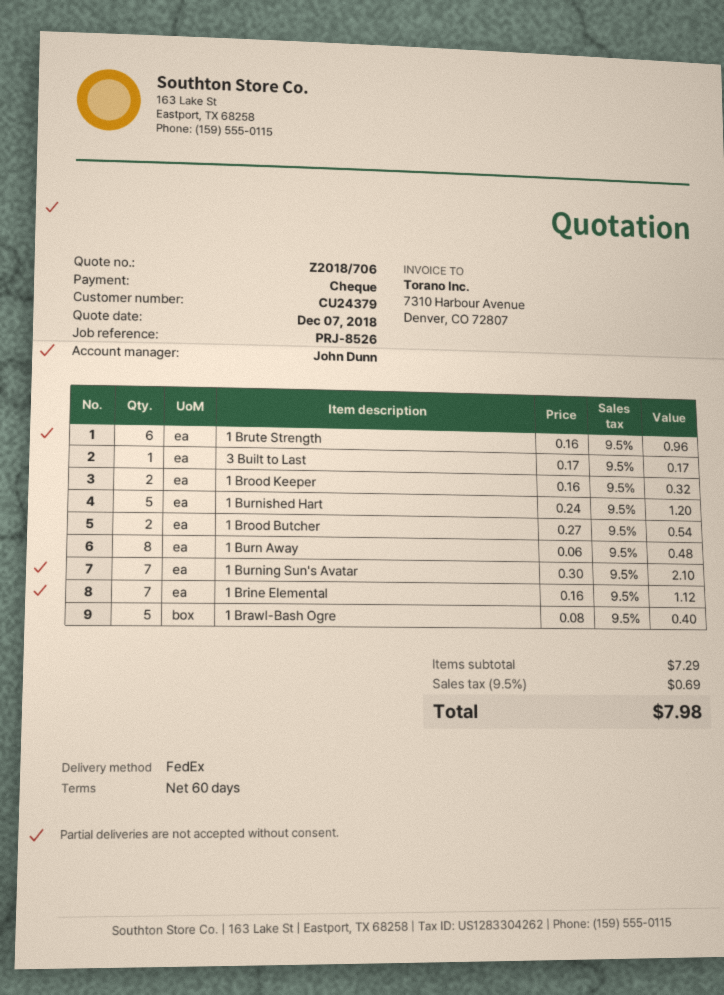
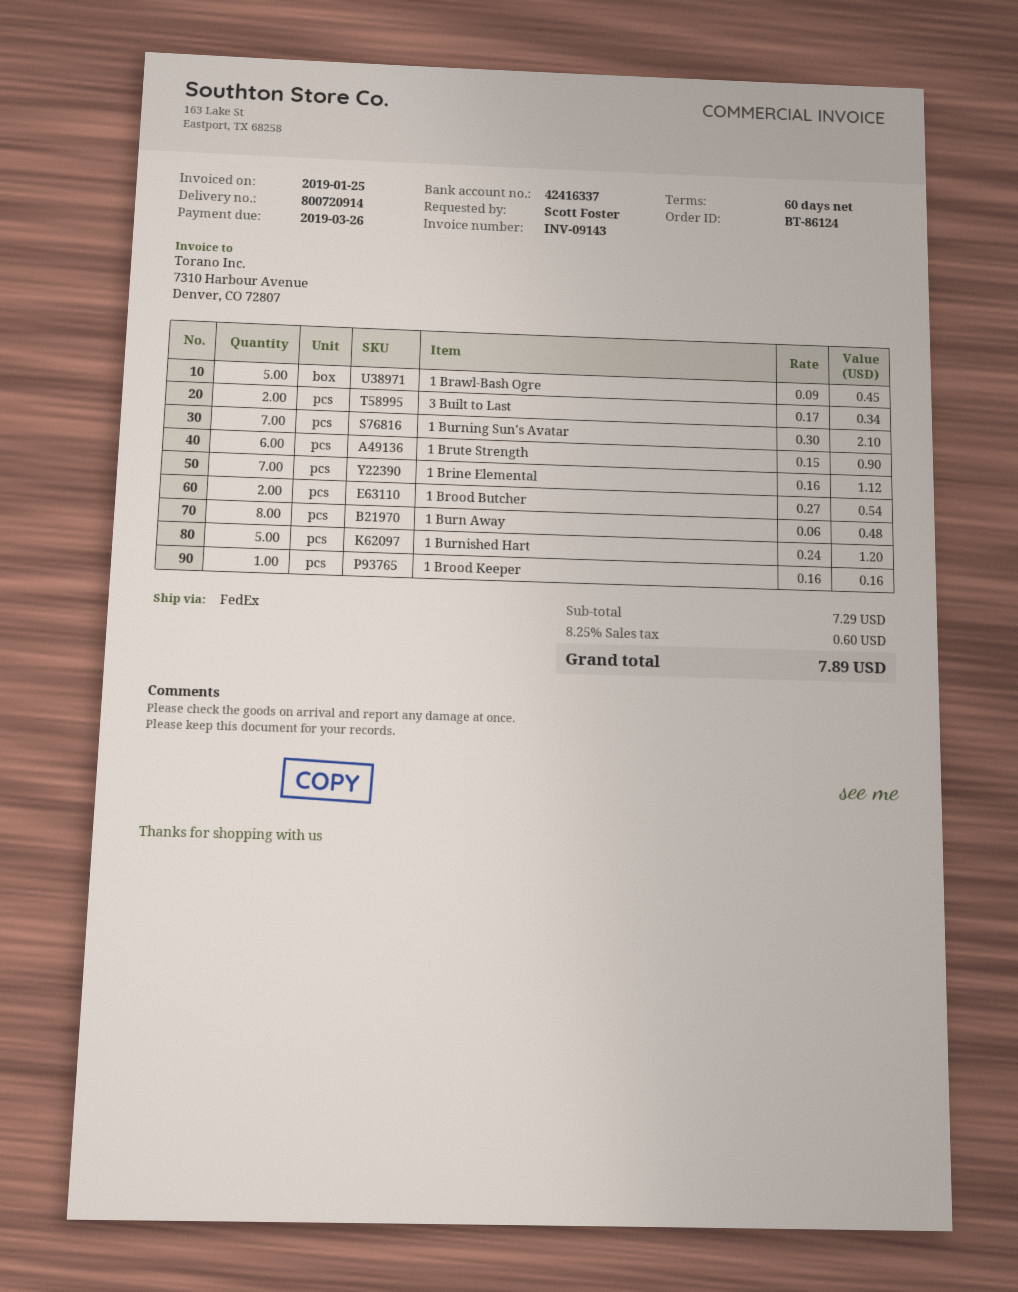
1 Brute Strength: 6 x 0.16 = 0.96 -> 6 x 0.15 = 0.90
3 Built to Last: 1 x 0.17 = 0.17 -> 2 x 0.17 = 0.34
1 Brood Keeper: 2 x 0.16 = 0.32 -> 1 x 0.16 = 0.16
1 Brawl-Bash Ogre: 5 x 0.08 = 0.40 -> 5 x 0.09 = 0.45
tax: 9.5% = 0.69 -> 8.25% = 0.60
total: 7.98 -> 7.89

